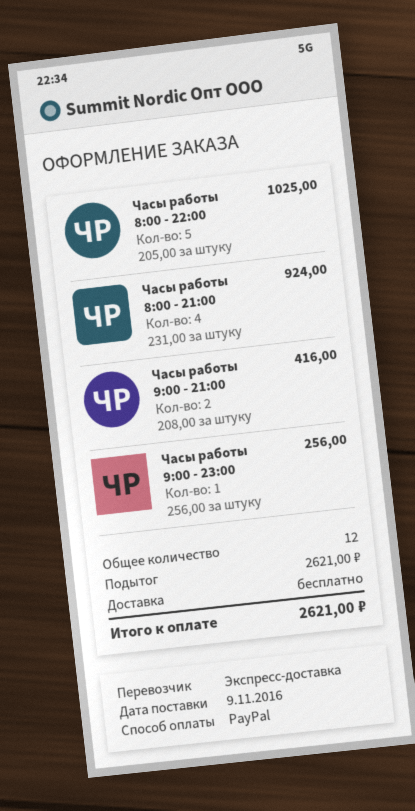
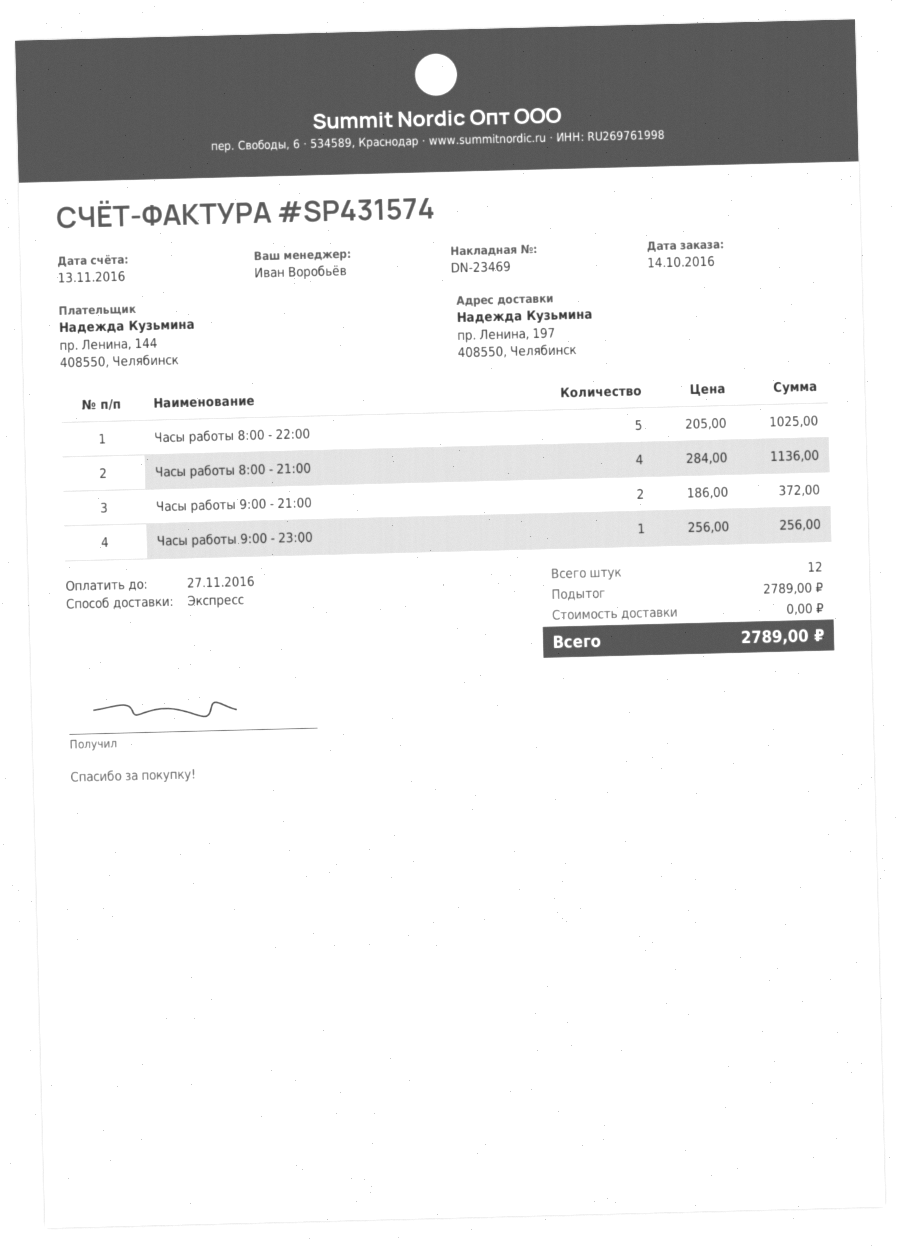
Часы работы 8:00 - 21:00: 4 x 231.00 = 924.00 -> 4 x 284.00 = 1136.00
Часы работы 9:00 - 21:00: 2 x 208.00 = 416.00 -> 2 x 186.00 = 372.00
subtotal: 2621.00 -> 2789.00
total: 2621.00 -> 2789.00

